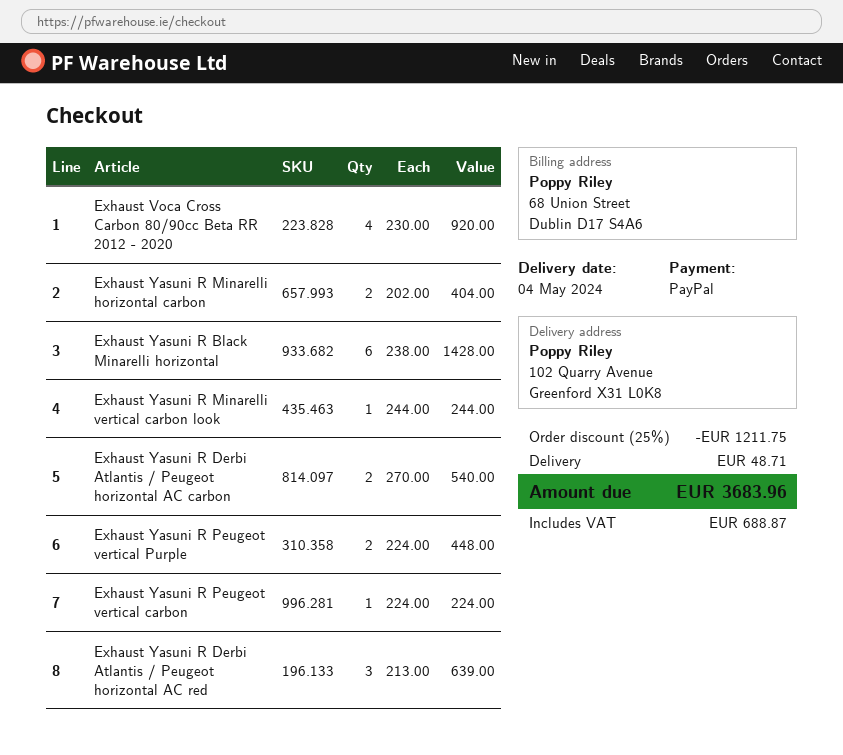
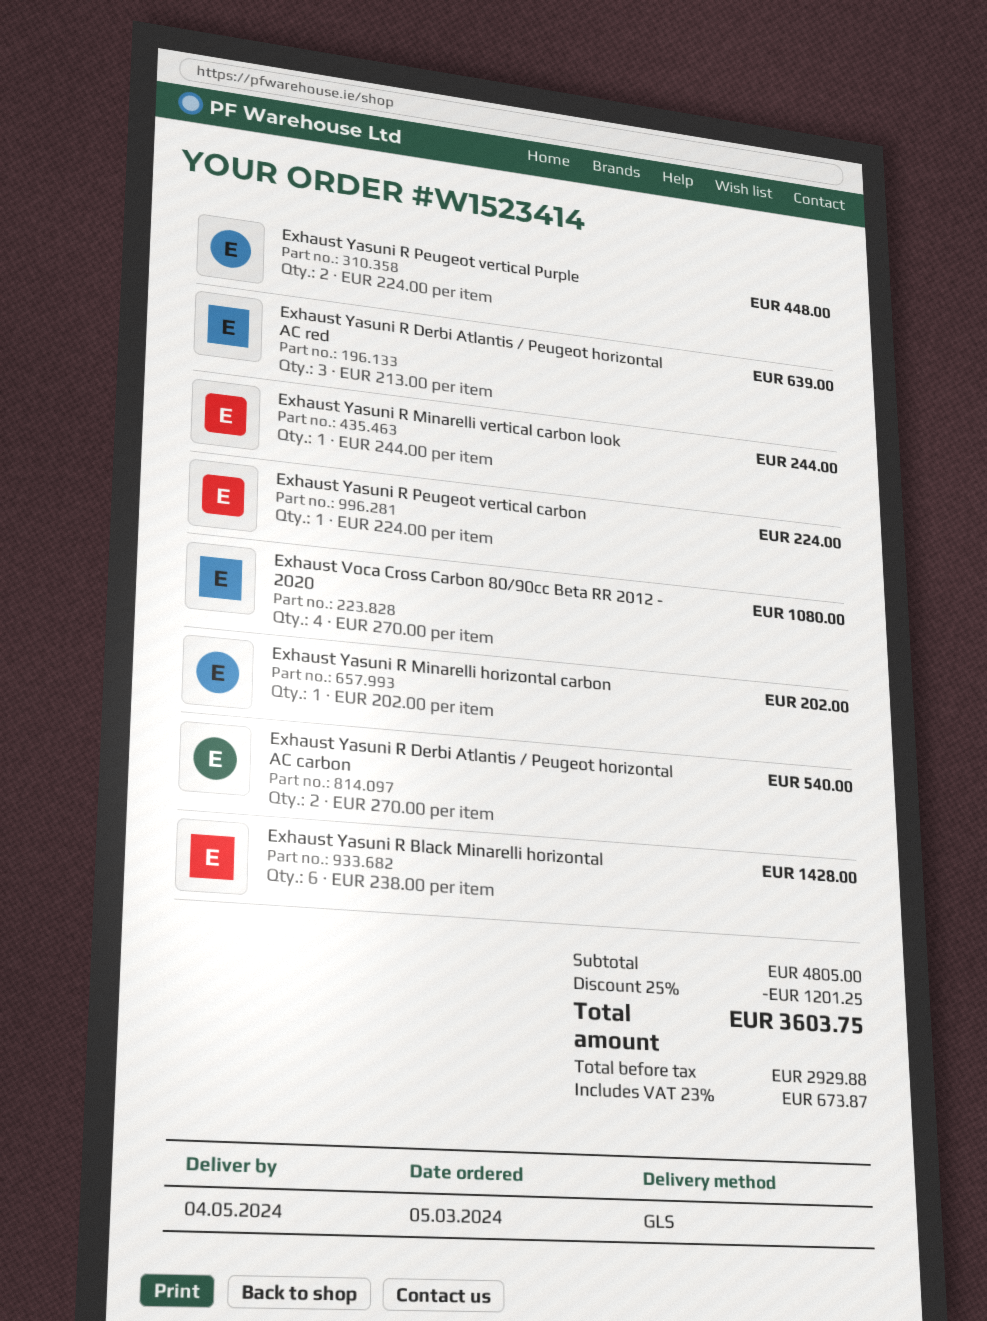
Exhaust Voca Cross Carbon 80/90cc Beta RR 2012 - 2020: 4 x 230.00 = 920.00 -> 4 x 270.00 = 1080.00
Exhaust Yasuni R Minarelli horizontal carbon: 2 x 202.00 = 404.00 -> 1 x 202.00 = 202.00
discount: 25% = 1211.75 -> 25% = 1201.25
shipping: 48.71 -> none
tax: 688.87 -> 673.87
total: 3683.96 -> 3603.75

